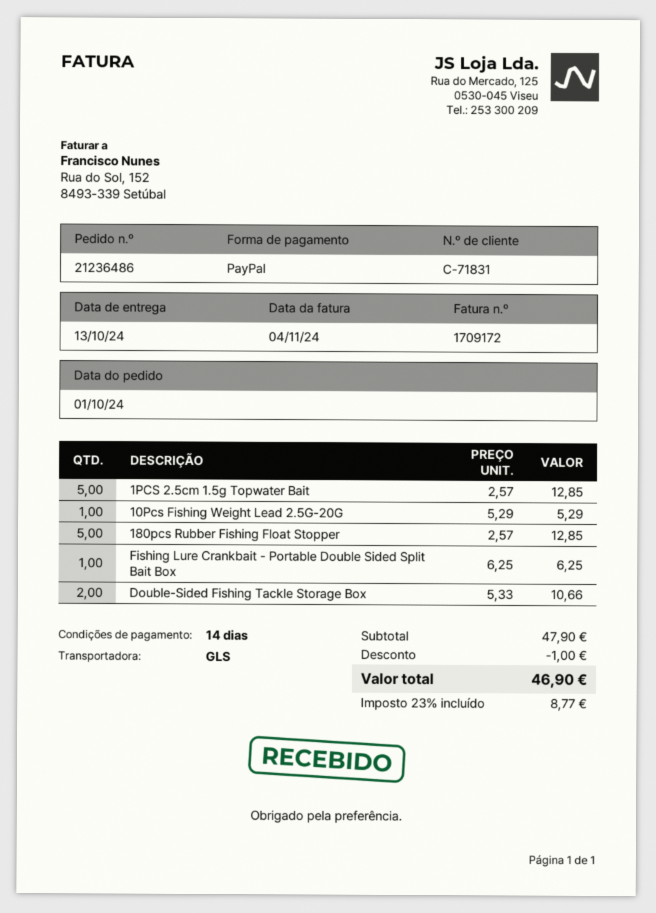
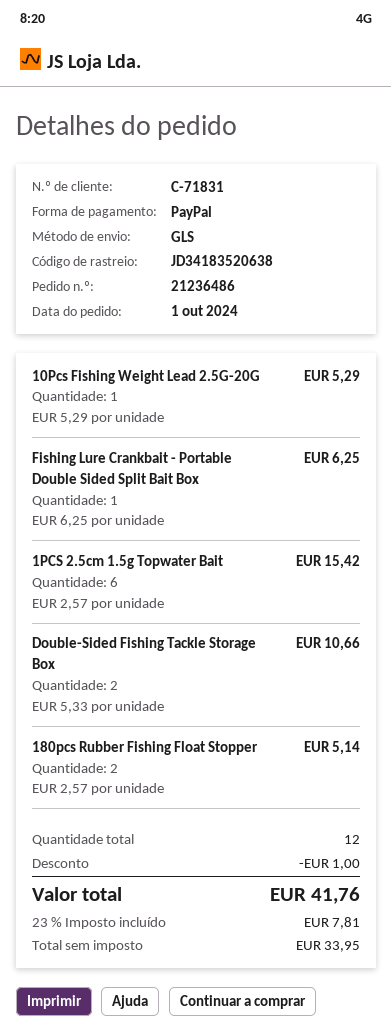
1PCS 2.5cm 1.5g Topwater Bait: 5 x 2.57 = 12.85 -> 6 x 2.57 = 15.42
180pcs Rubber Fishing Float Stopper: 5 x 2.57 = 12.85 -> 2 x 2.57 = 5.14
tax: 23% = 8.77 -> 23% = 7.81
total: 46.90 -> 41.76

